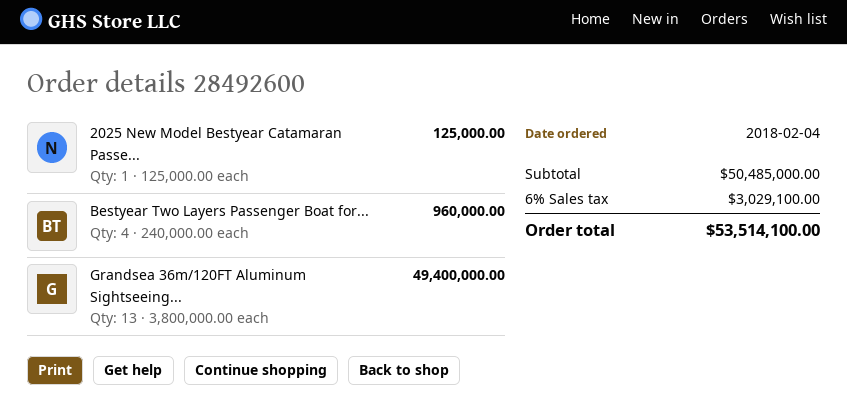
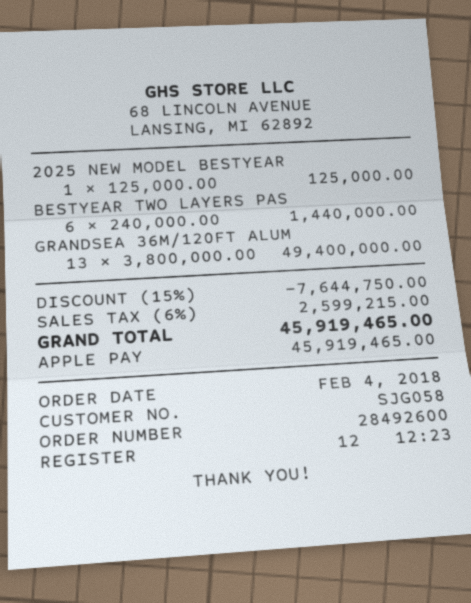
Bestyear Two Layers Passenger Boat for...: 4 x 240000.00 = 960000.00 -> 6 x 240000.00 = 1440000.00
discount: none -> 15% = 7644750.00
tax: 6% = 3029100.00 -> 6% = 2599215.00
total: 53514100.00 -> 45919465.00

